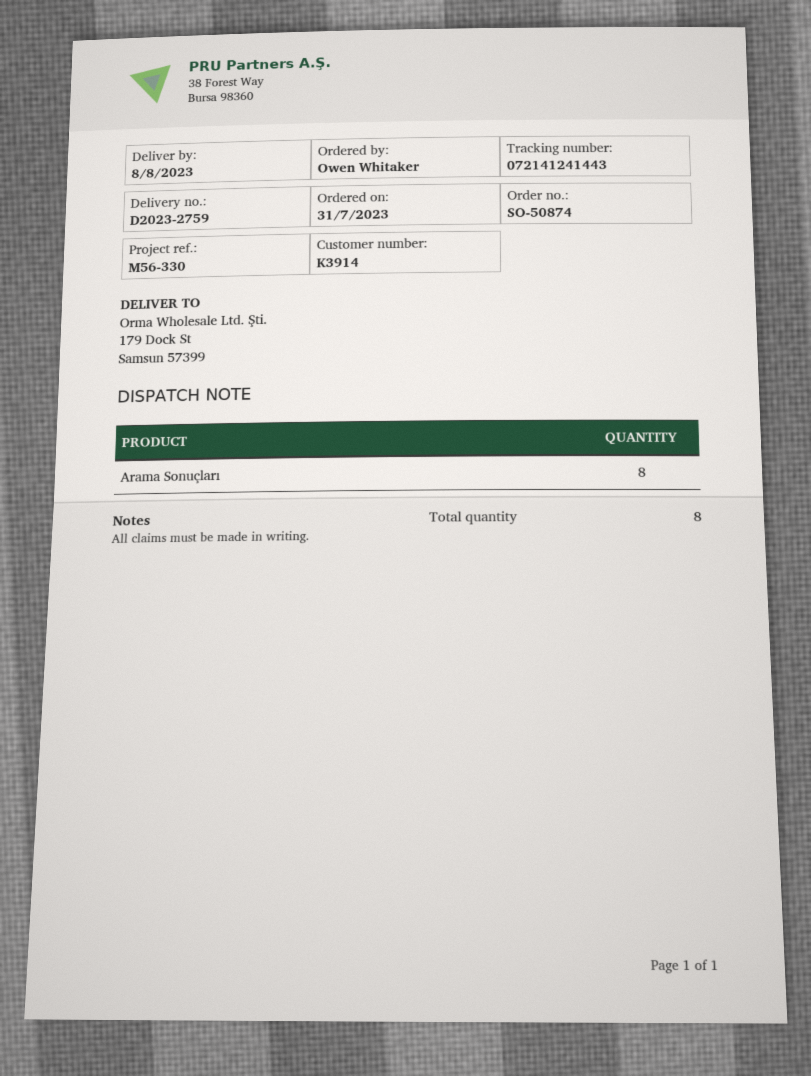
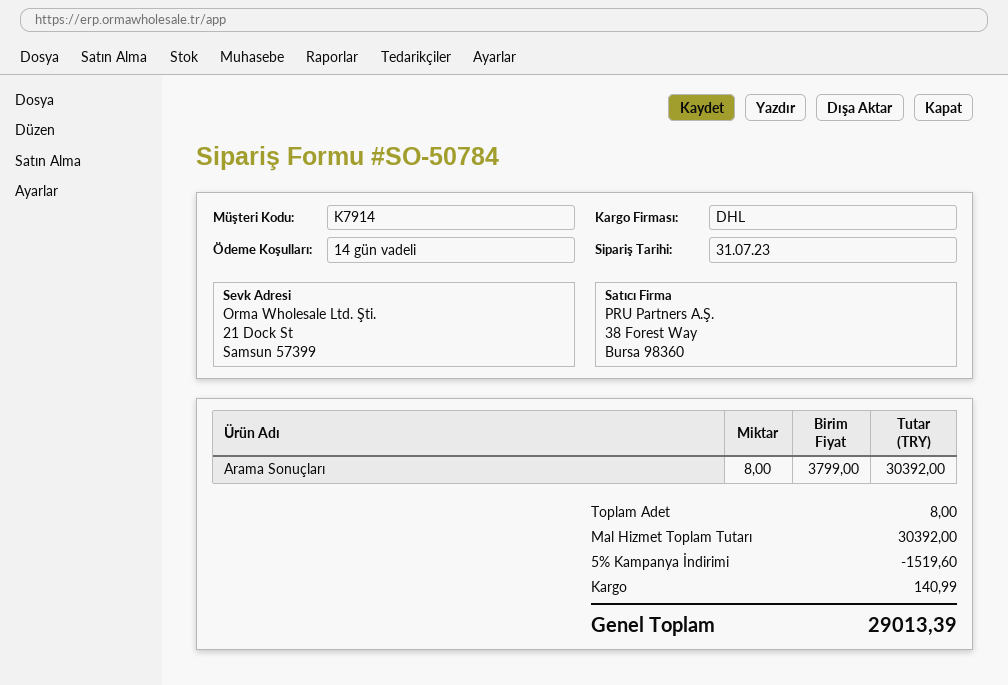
order number: SO-50874 -> SO-50784
customer number: K3914 -> K7914
ship to: 179 Dock St, Samsun 57399 -> 21 Dock St, Samsun 57399

